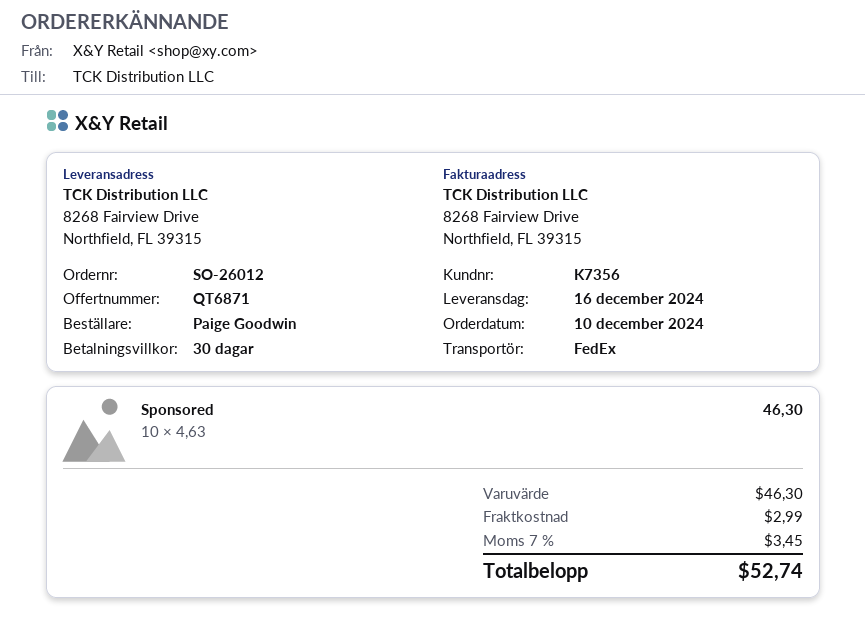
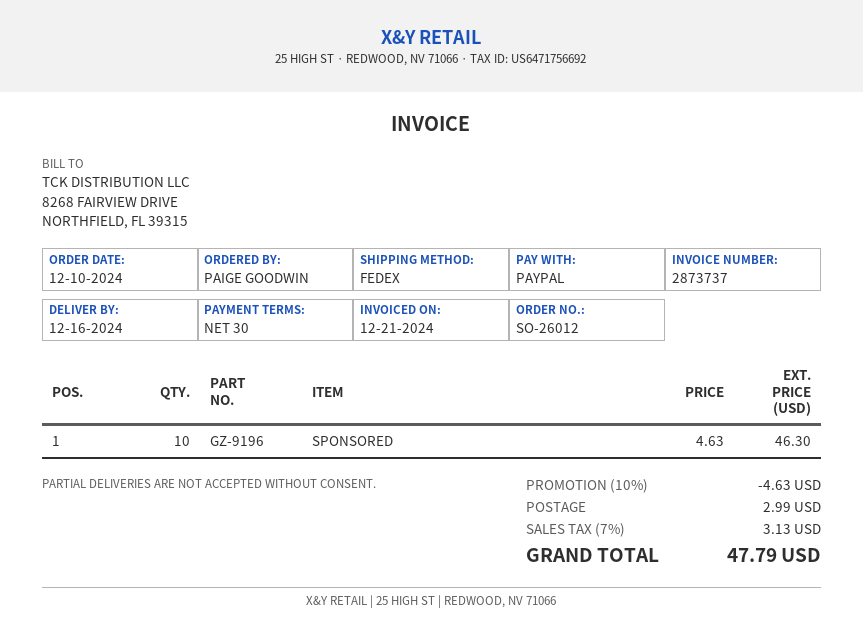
discount: none -> 10% = 4.63
tax: 7% = 3.45 -> 7% = 3.13
total: 52.74 -> 47.79

